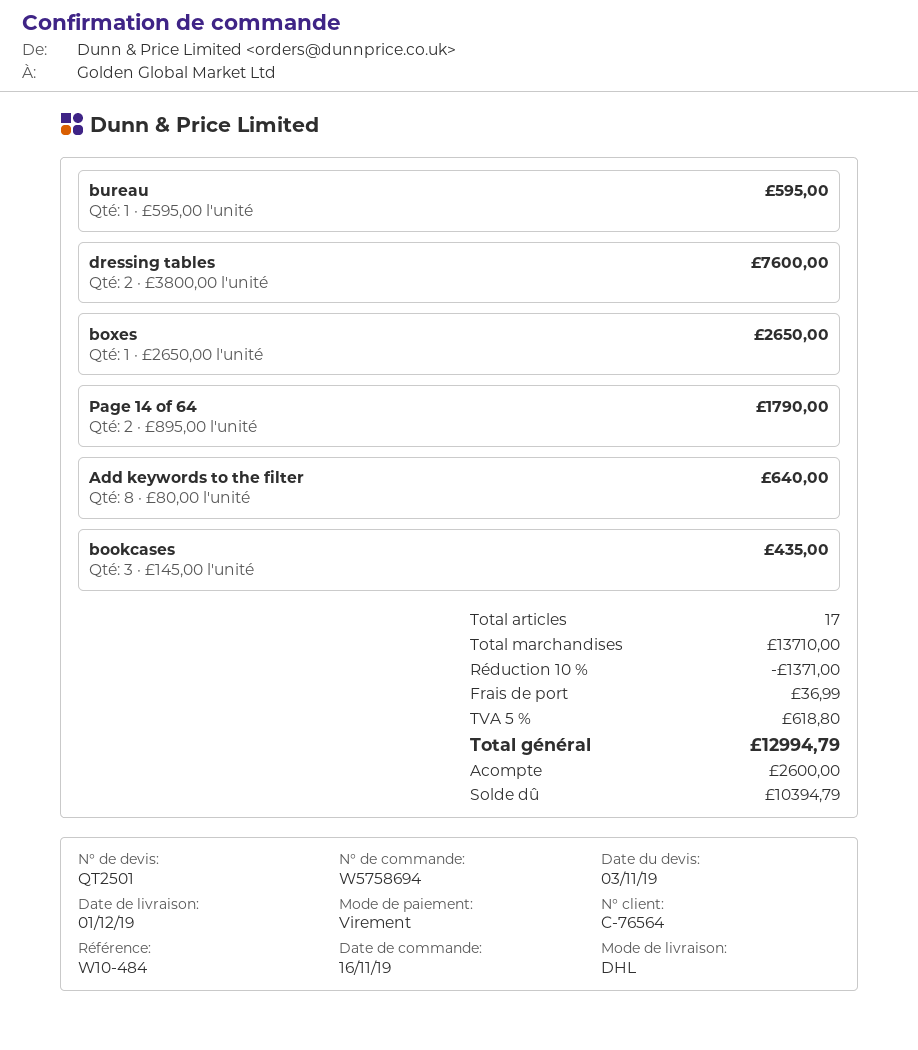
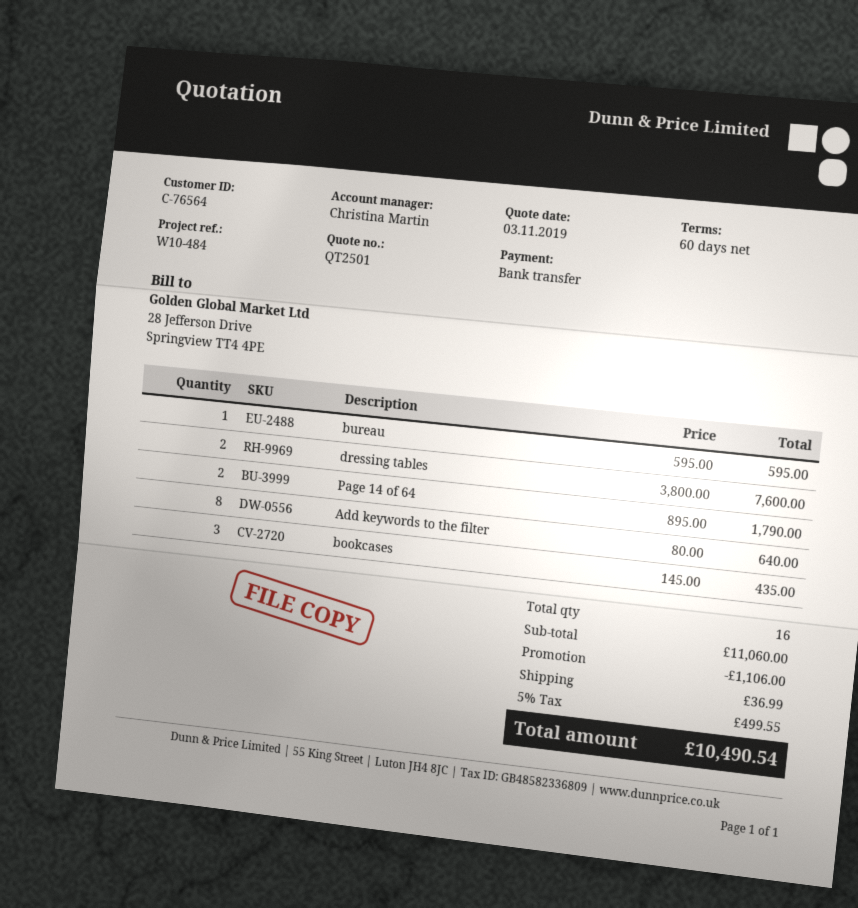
boxes: 1 x 2650.00 = 2650.00 -> none
total quantity: 17 -> 16
subtotal: 13710.00 -> 11060.00
discount: 1371.00 -> 1106.00
tax: 5% = 618.80 -> 5% = 499.55
total: 12994.79 -> 10490.54

